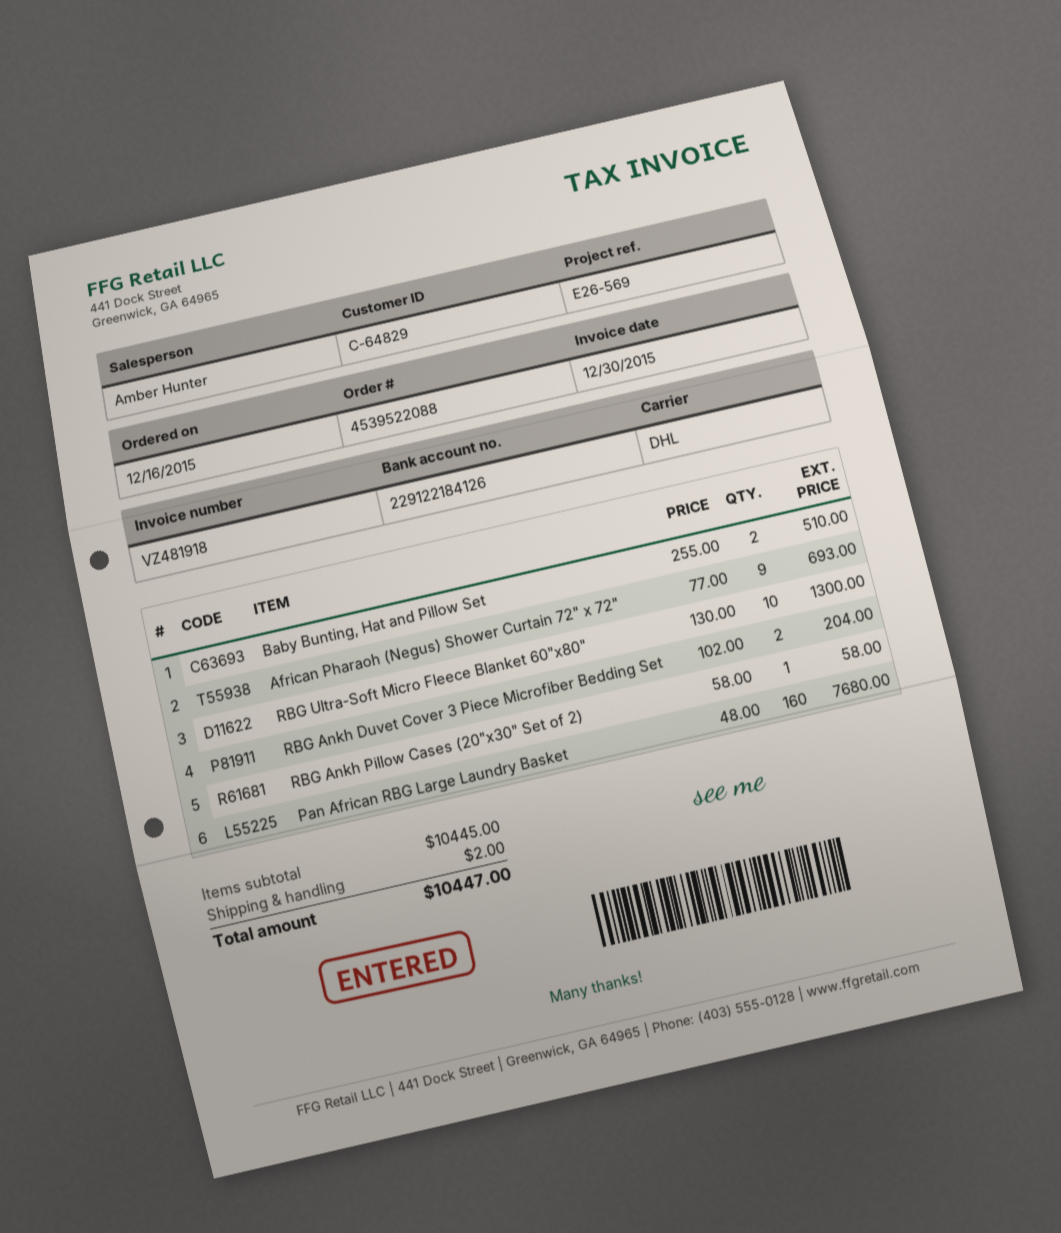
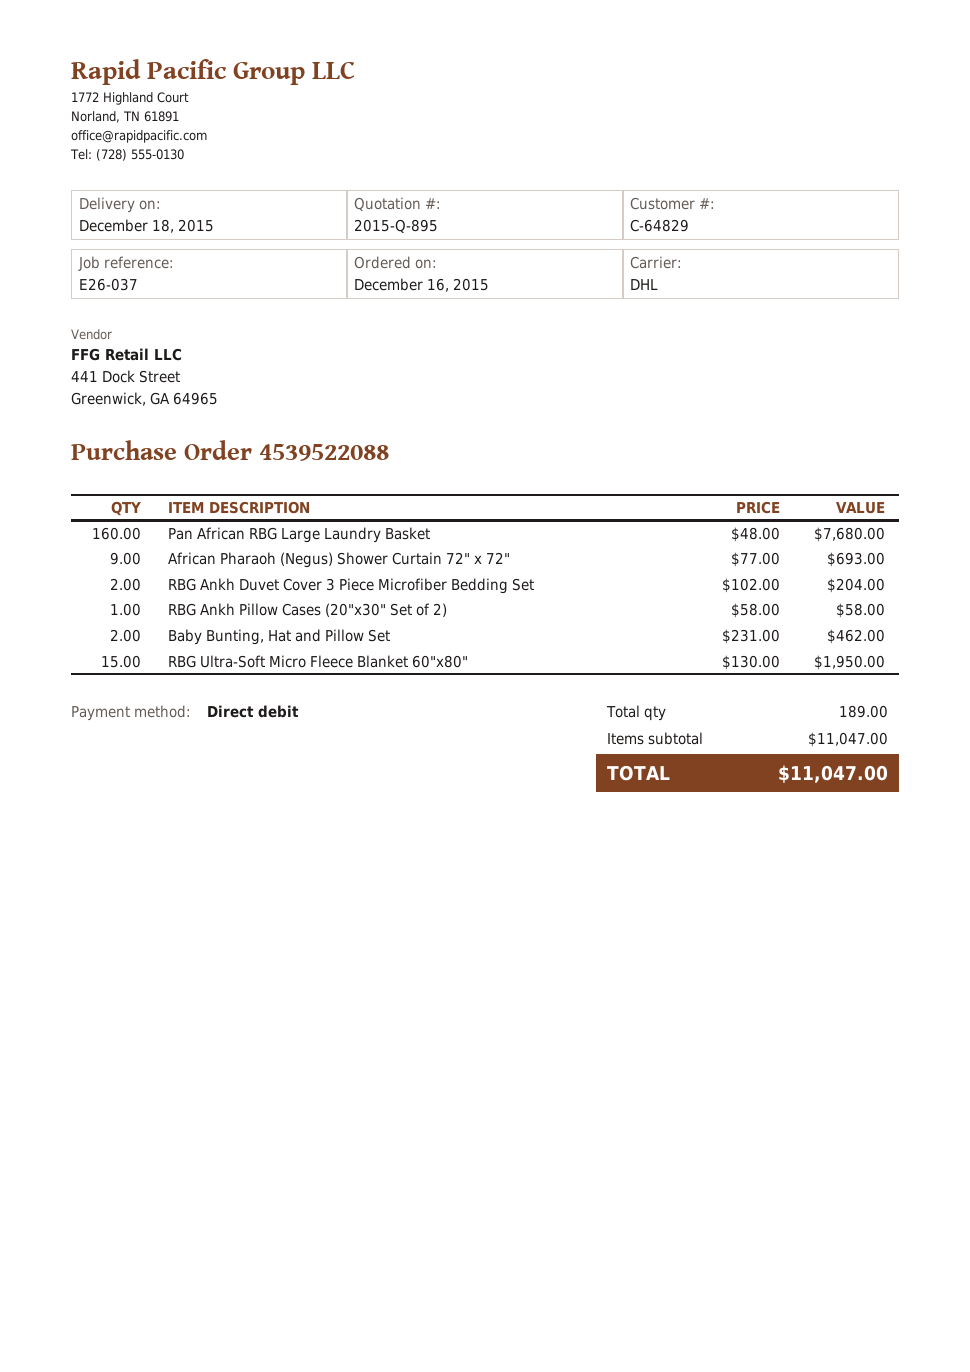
reference: E26-569 -> E26-037
Baby Bunting, Hat and Pillow Set: 2 x 255.00 = 510.00 -> 2 x 231.00 = 462.00
RBG Ultra-Soft Micro Fleece Blanket 60"x80": 10 x 130.00 = 1300.00 -> 15 x 130.00 = 1950.00
subtotal: 10445.00 -> 11047.00
shipping: 2.00 -> none
total: 10447.00 -> 11047.00

